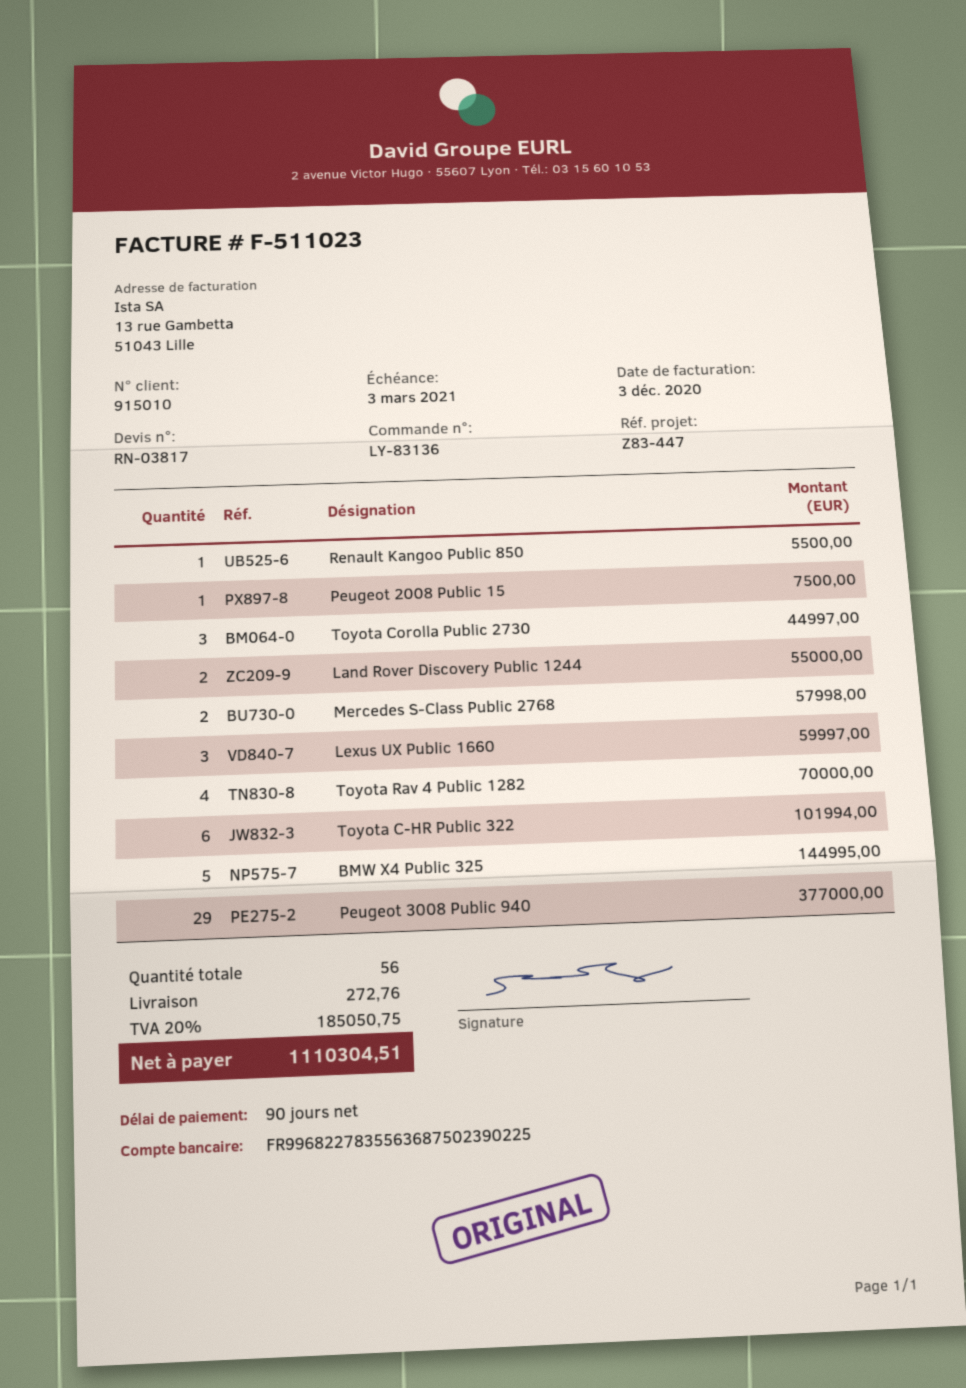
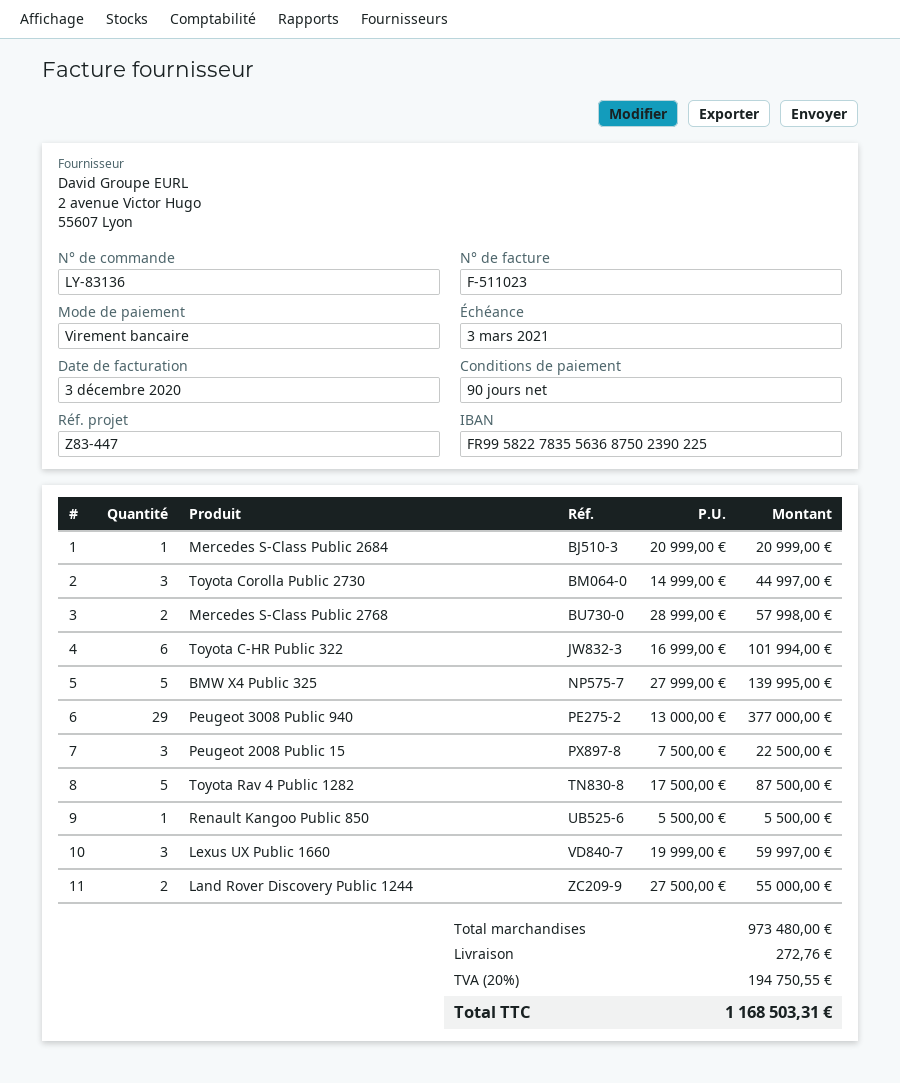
bank account: FR9968227835563687502390225 -> FR9958227835563687502390225
Peugeot 2008 Public 15: 1 for 7500.00 -> 3 for 22500.00
Toyota Rav 4 Public 1282: 4 for 70000.00 -> 5 for 87500.00
BMW X4 Public 325: 5 for 144995.00 -> 5 for 139995.00
Mercedes S-Class Public 2684: none -> 1 for 20999.00
tax: 20% = 185050.75 -> 20% = 194750.55
total: 1110304.51 -> 1168503.31

